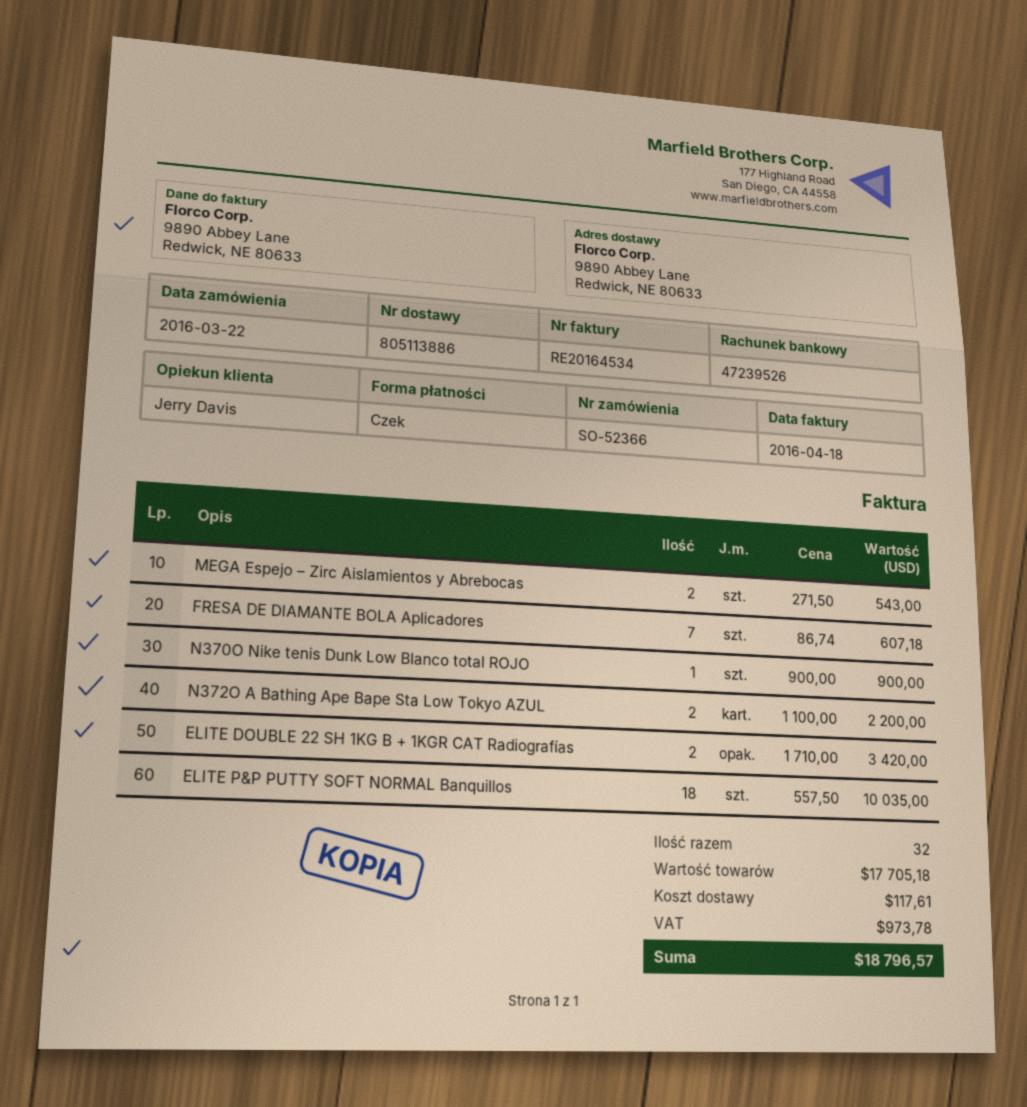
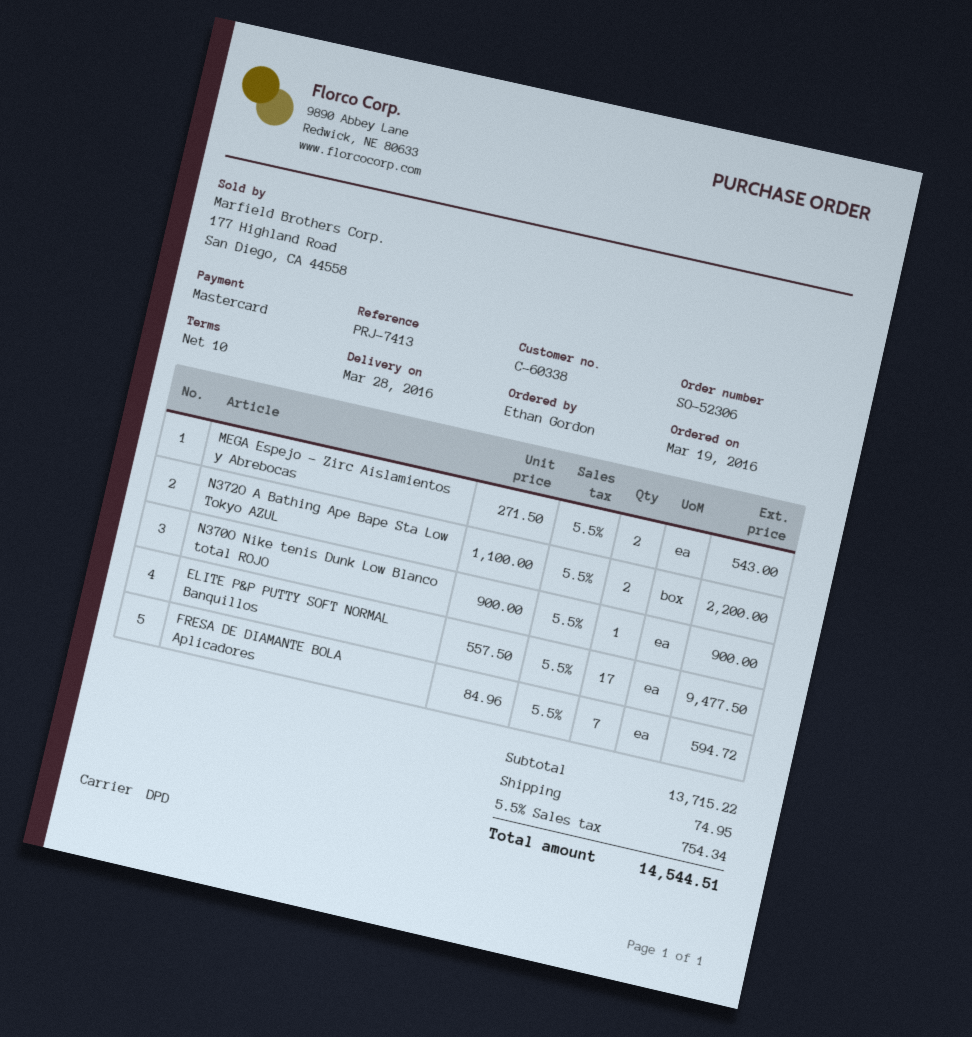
order number: SO-52366 -> SO-52306
order date: 2016-03-22 -> 2016-03-19
payment method: cheque -> Mastercard
FRESA DE DIAMANTE BOLA Aplicadores: 7 x 86.74 = 607.18 -> 7 x 84.96 = 594.72
ELITE DOUBLE 22 SH 1KG B + 1KGR CAT Radiografías: 2 x 1710.00 = 3420.00 -> none
ELITE P&P PUTTY SOFT NORMAL Banquillos: 18 x 557.50 = 10035.00 -> 17 x 557.50 = 9477.50
subtotal: 17705.18 -> 13715.22
shipping: 117.61 -> 74.95
tax: 973.78 -> 754.34
total: 18796.57 -> 14544.51

